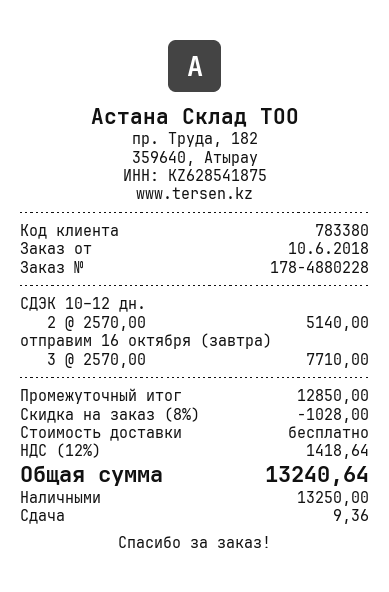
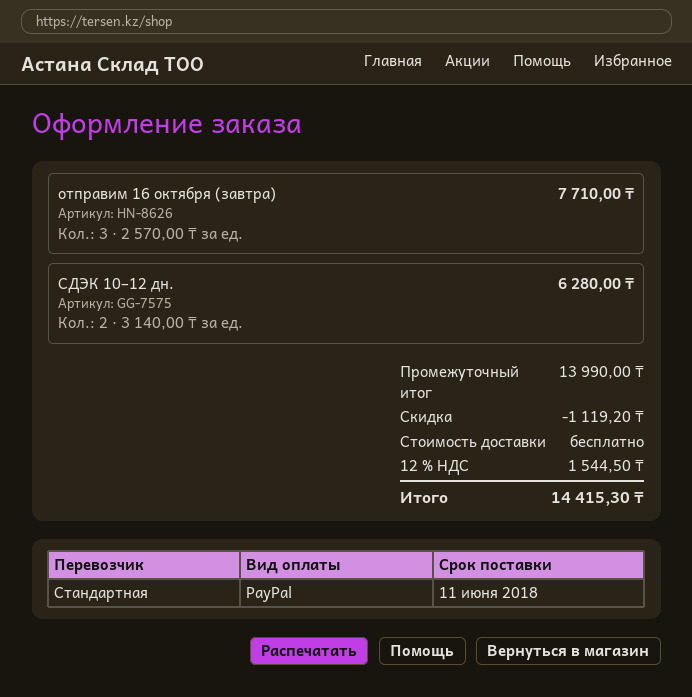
payment method: cash -> PayPal
СДЭК 10–12 дн.: 2 x 2570.00 = 5140.00 -> 2 x 3140.00 = 6280.00
subtotal: 12850.00 -> 13990.00
discount: 1028.00 -> 1119.20
tax: 12% = 1418.64 -> 12% = 1544.50
total: 13240.64 -> 14415.30

